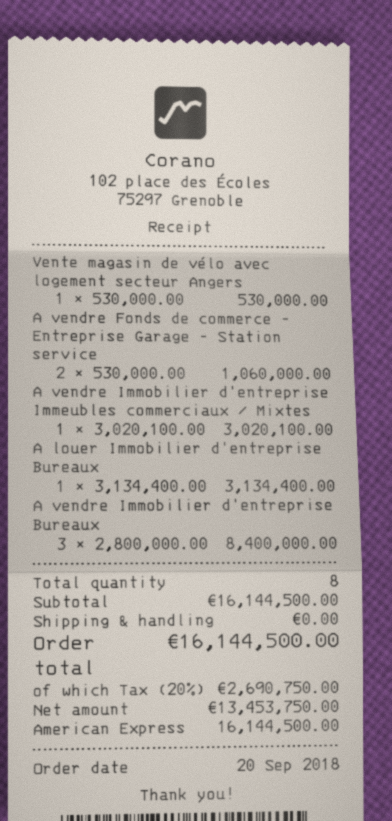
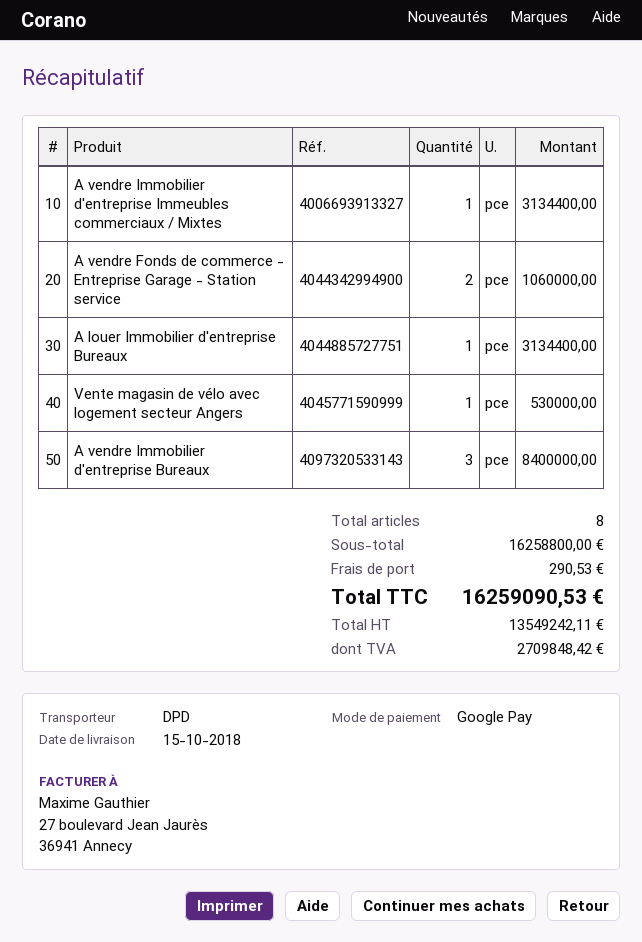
payment method: American Express -> Google Pay
A vendre Immobilier d'entreprise Immeubles commerciaux / Mixtes: 1 for 3020100.00 -> 1 for 3134400.00
subtotal: 16144500.00 -> 16258800.00
shipping: 0.00 -> 290.53
net: 13453750.00 -> 13549242.11
tax: 2690750.00 -> 2709848.42
total: 16144500.00 -> 16259090.53

